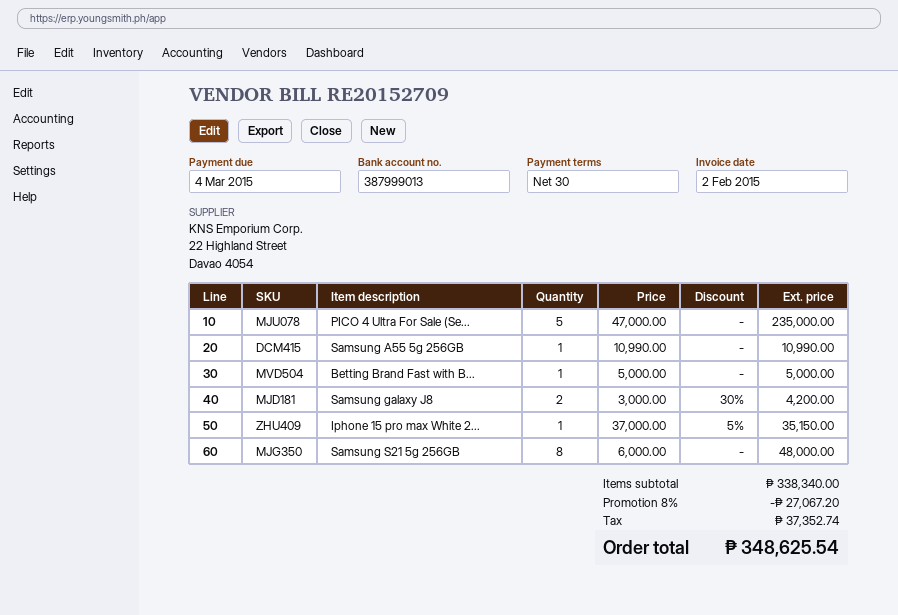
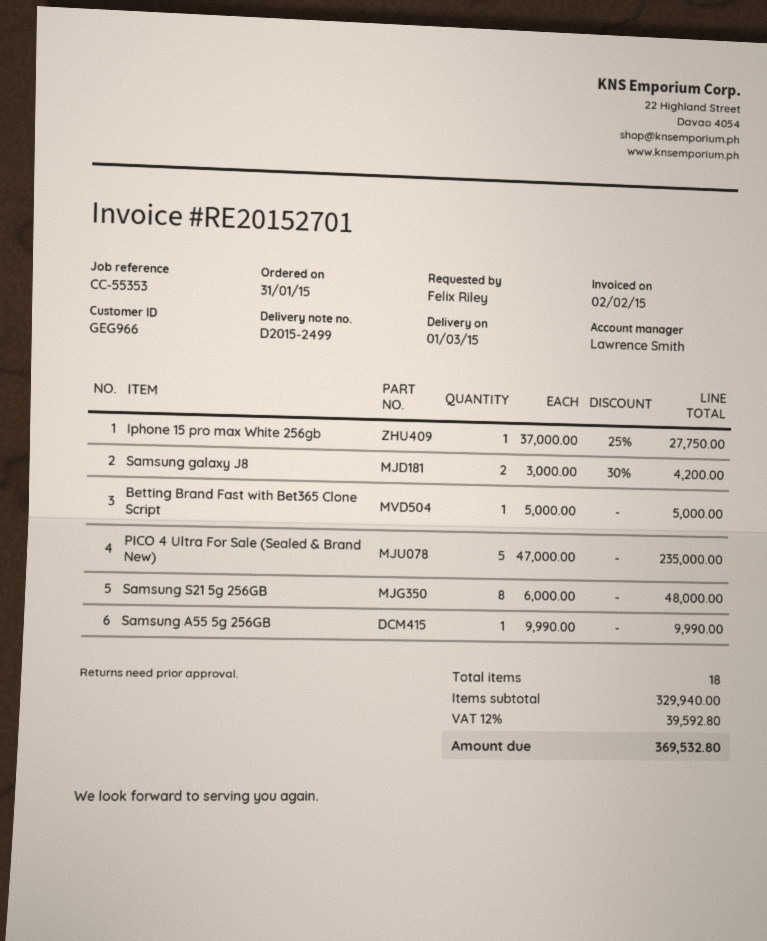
invoice number: RE20152709 -> RE20152701
Samsung A55 5g 256GB: 1 x 10990.00 = 10990.00 -> 1 x 9990.00 = 9990.00
Iphone 15 pro max White 2...: 1 x 37000.00 - 5% = 35150.00 -> 1 x 37000.00 - 25% = 27750.00
subtotal: 338340.00 -> 329940.00
discount: 8% = 27067.20 -> none
tax: 37352.74 -> 39592.80
total: 348625.54 -> 369532.80

